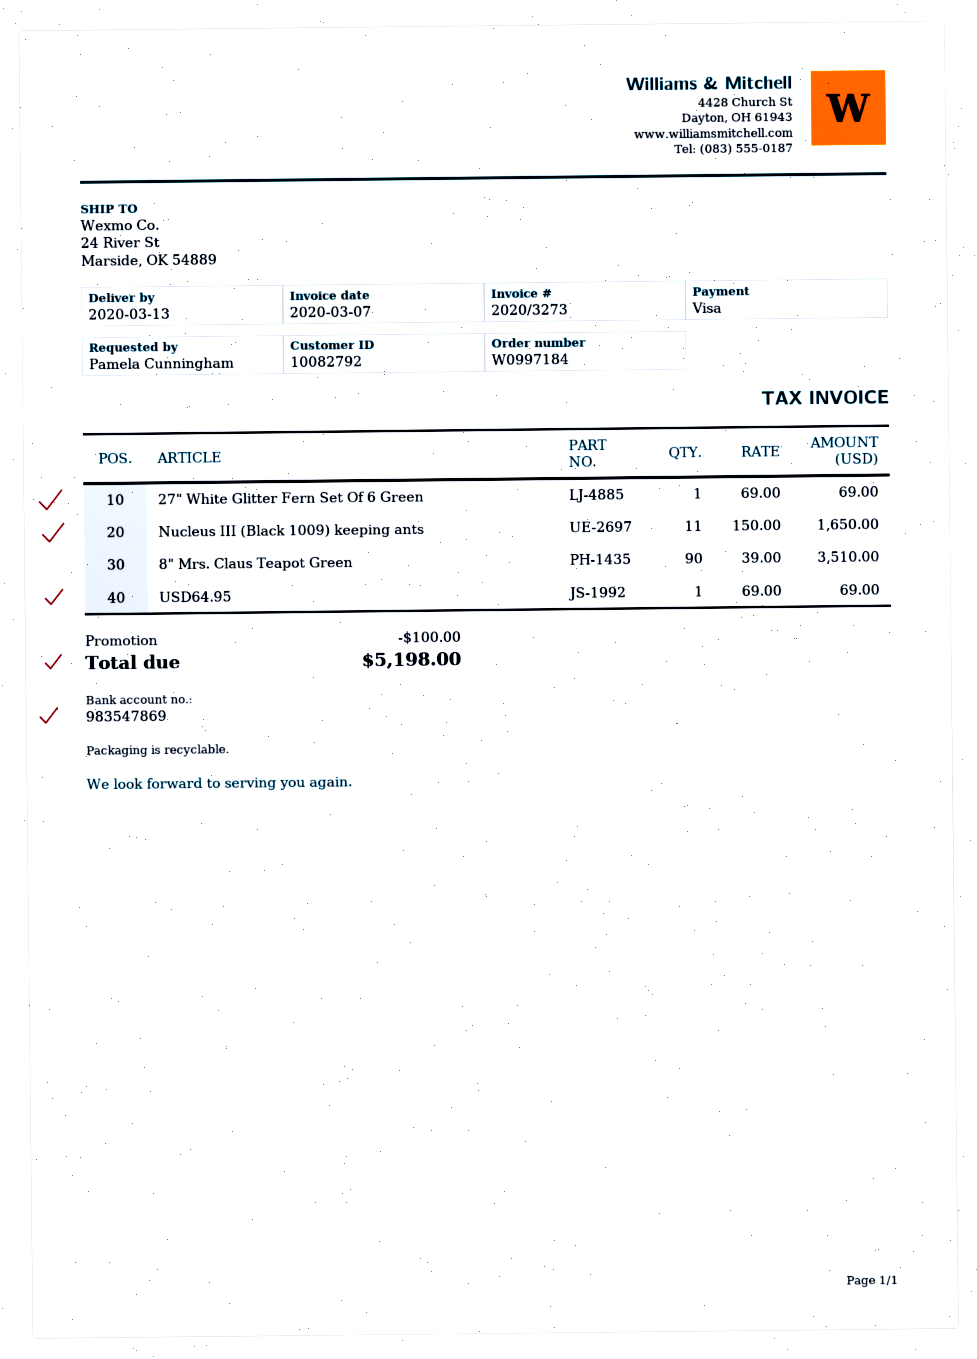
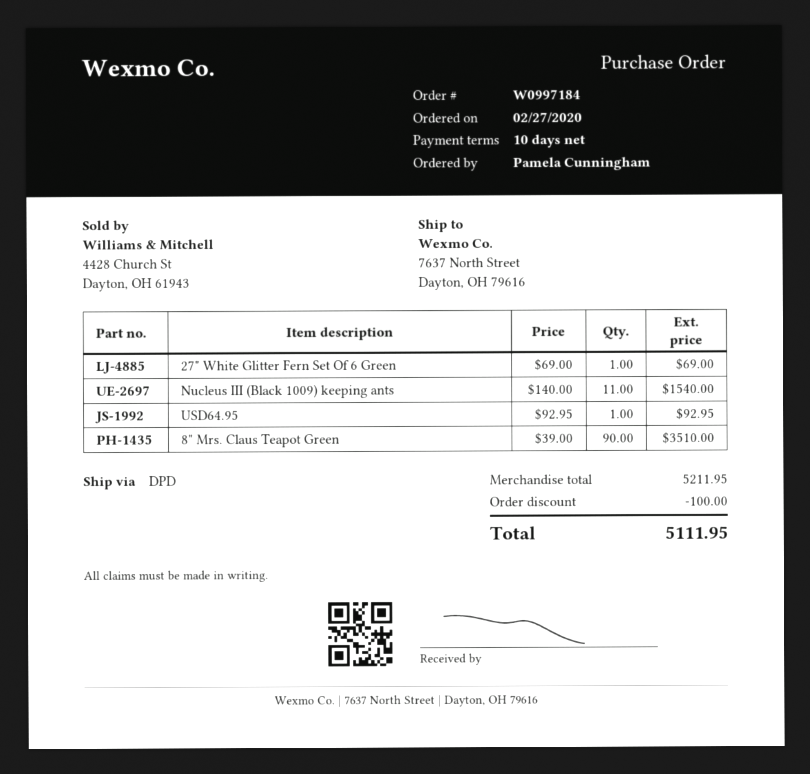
ship to: 24 River St, Marside, OK 54889 -> 7637 North Street, Dayton, OH 79616
Nucleus III (Black 1009) keeping ants: 11 x 150.00 = 1650.00 -> 11 x 140.00 = 1540.00
USD64.95: 1 x 69.00 = 69.00 -> 1 x 92.95 = 92.95
total: 5198.00 -> 5111.95

